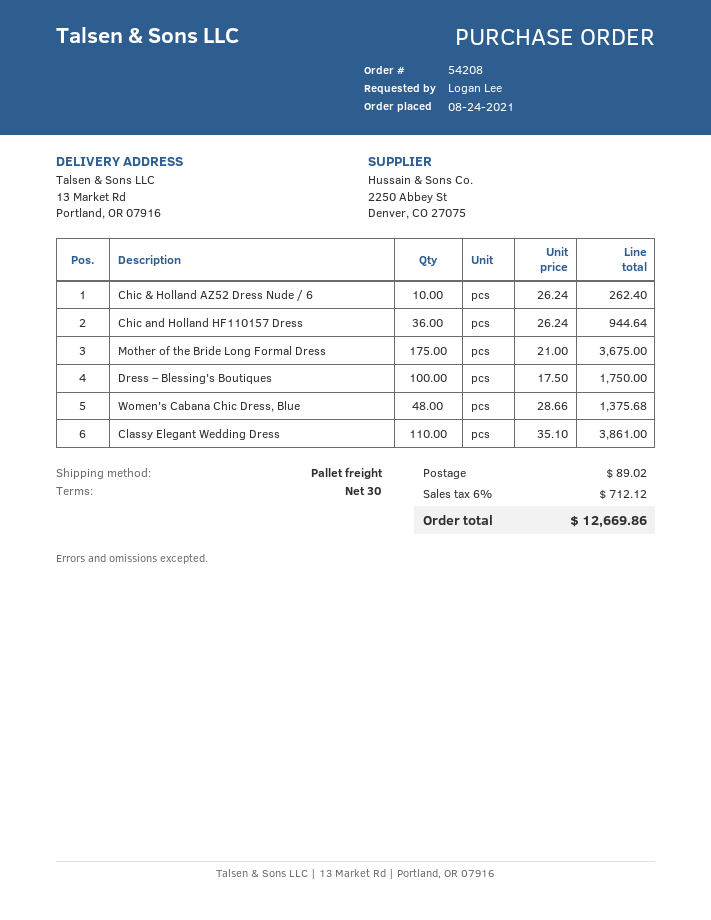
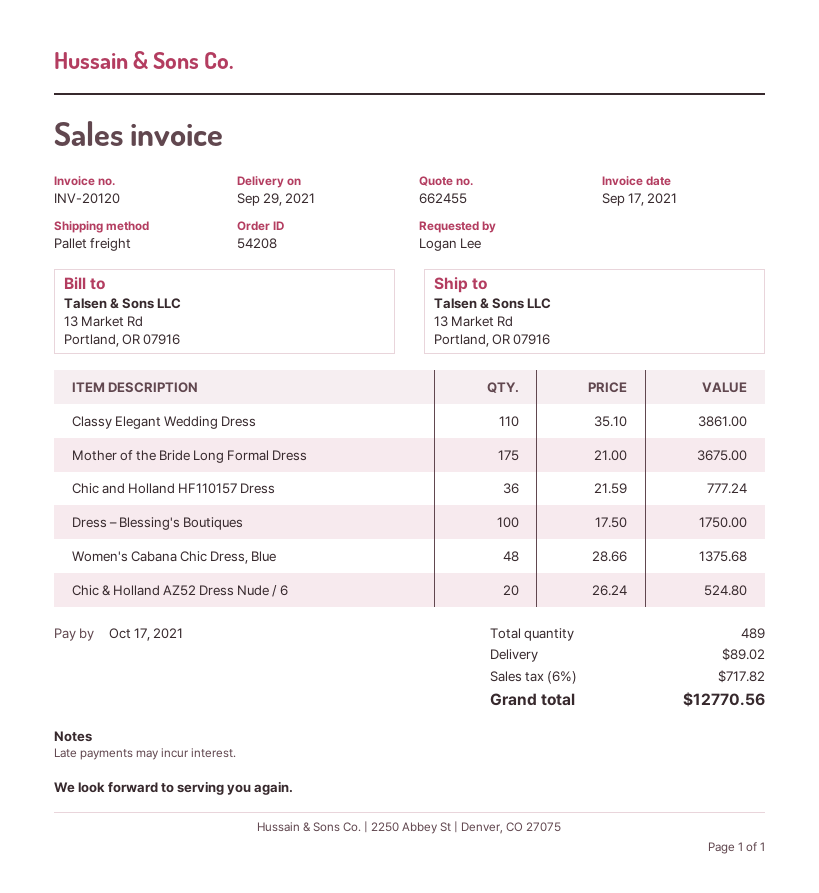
Chic & Holland AZ52 Dress Nude / 6: 10 x 26.24 = 262.40 -> 20 x 26.24 = 524.80
Chic and Holland HF110157 Dress: 36 x 26.24 = 944.64 -> 36 x 21.59 = 777.24
tax: 6% = 712.12 -> 6% = 717.82
total: 12669.86 -> 12770.56

